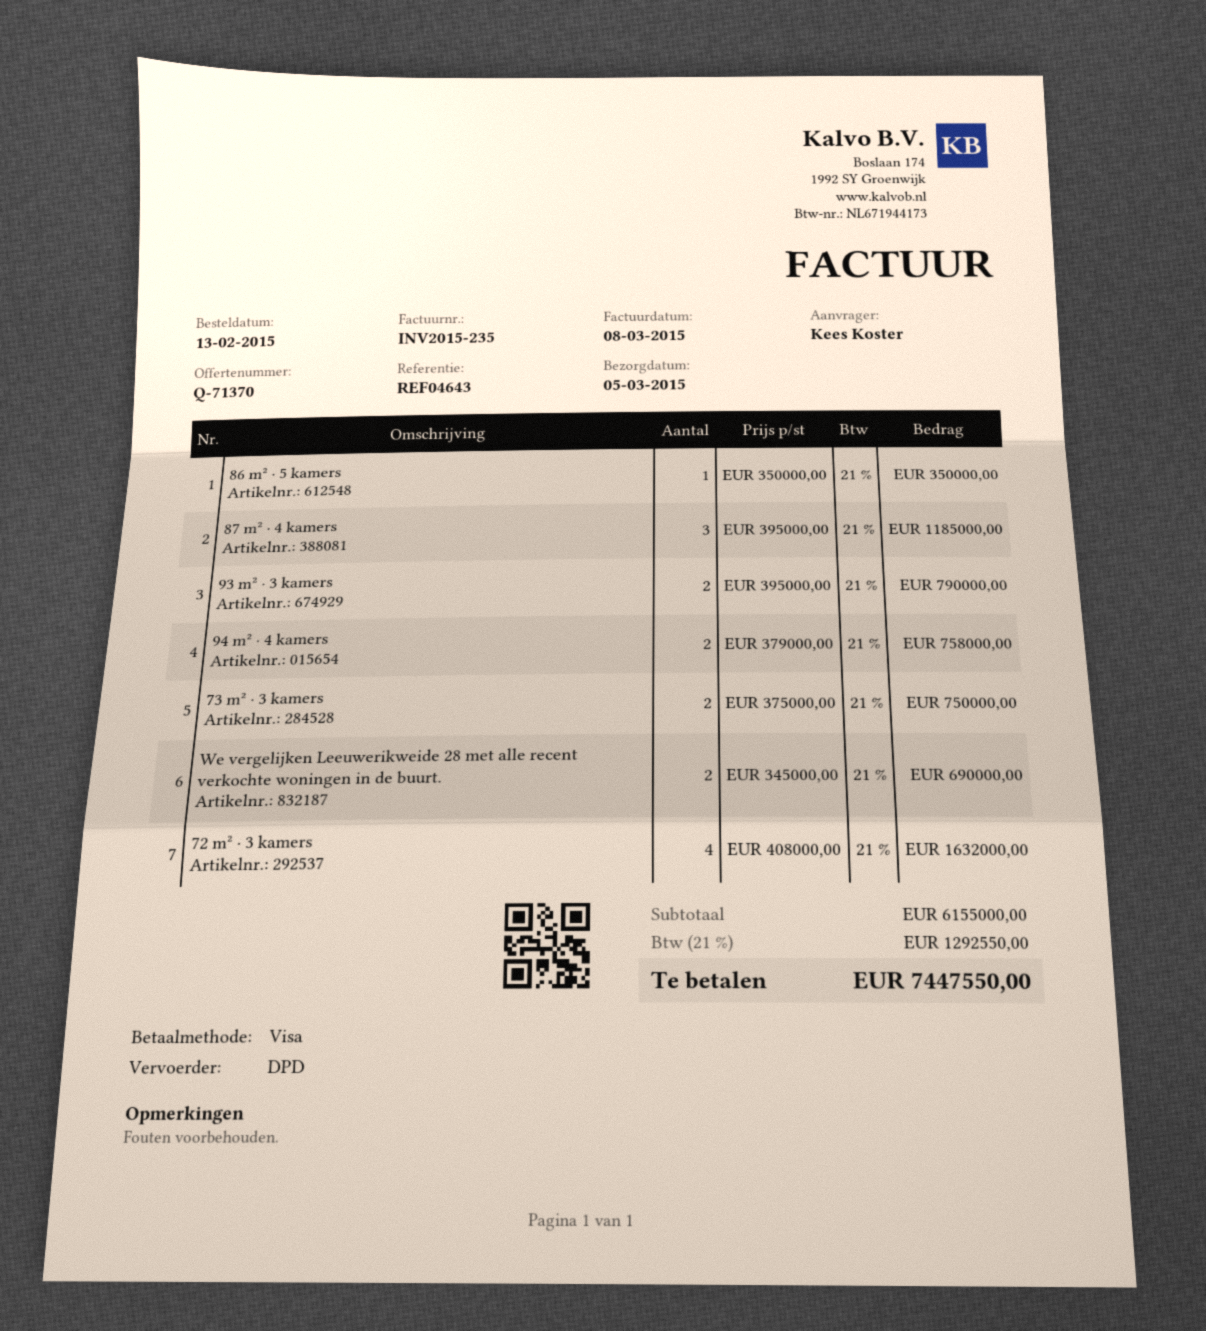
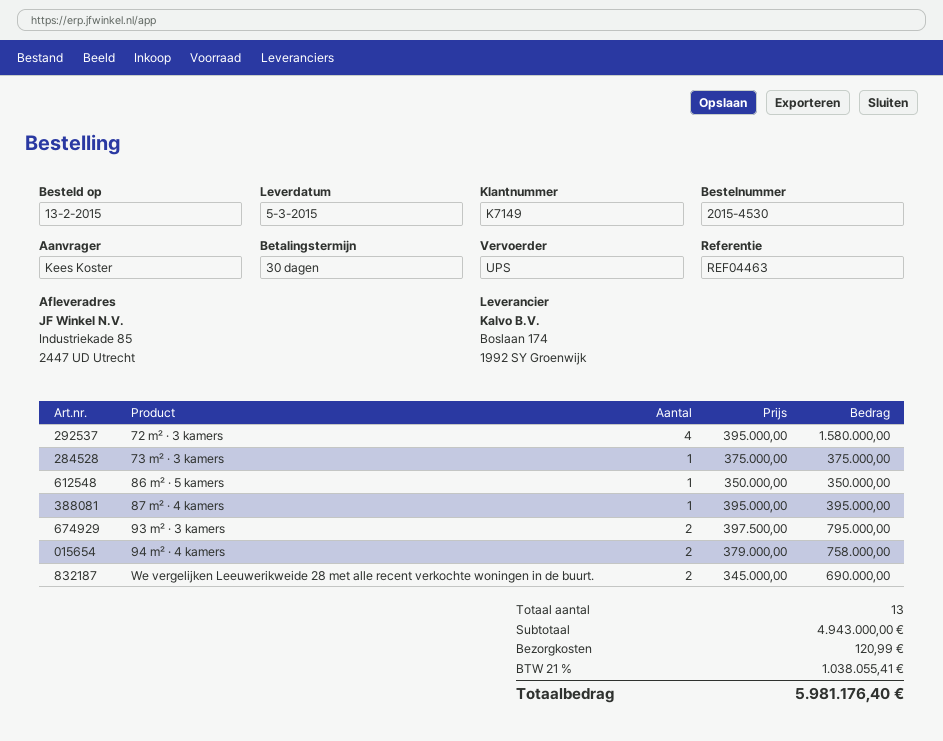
reference: REF04643 -> REF04463
shipping method: DPD -> UPS
87 m² · 4 kamers: 3 x 395000.00 = 1185000.00 -> 1 x 395000.00 = 395000.00
93 m² · 3 kamers: 2 x 395000.00 = 790000.00 -> 2 x 397500.00 = 795000.00
73 m² · 3 kamers: 2 x 375000.00 = 750000.00 -> 1 x 375000.00 = 375000.00
72 m² · 3 kamers: 4 x 408000.00 = 1632000.00 -> 4 x 395000.00 = 1580000.00
subtotal: 6155000.00 -> 4943000.00
shipping: none -> 120.99
tax: 21% = 1292550.00 -> 21% = 1038055.41
total: 7447550.00 -> 5981176.40

